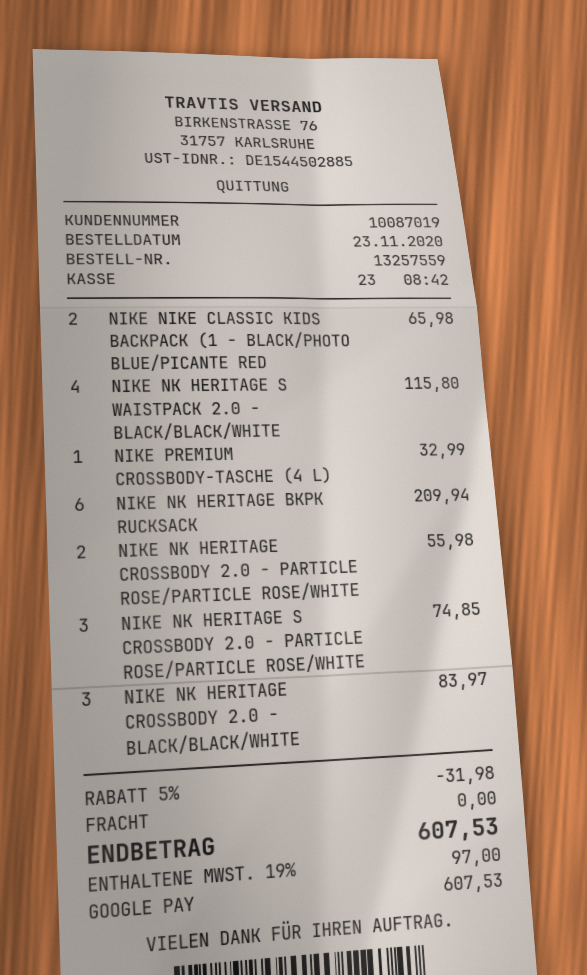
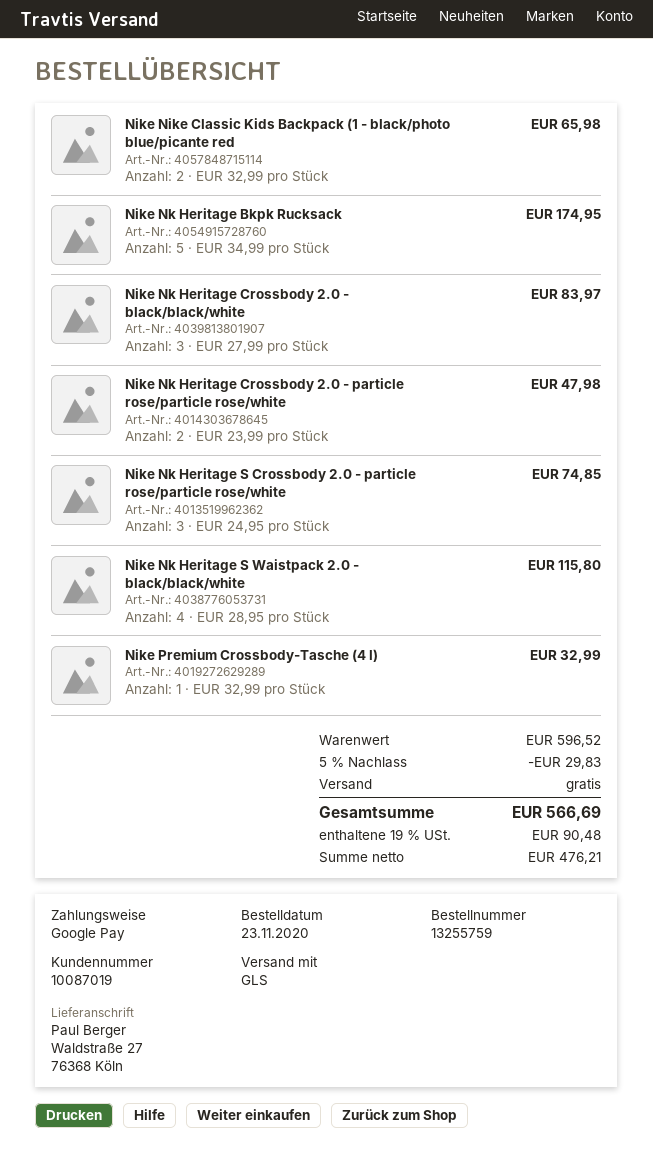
order number: 13257559 -> 13255759
NIKE NK HERITAGE BKPK RUCKSACK: 6 for 209.94 -> 5 for 174.95
NIKE NK HERITAGE CROSSBODY 2.0 - PARTICLE ROSE/PARTICLE ROSE/WHITE: 2 for 55.98 -> 2 for 47.98
discount: 5% = 31.98 -> 5% = 29.83
tax: 19% = 97.00 -> 19% = 90.48
total: 607.53 -> 566.69

